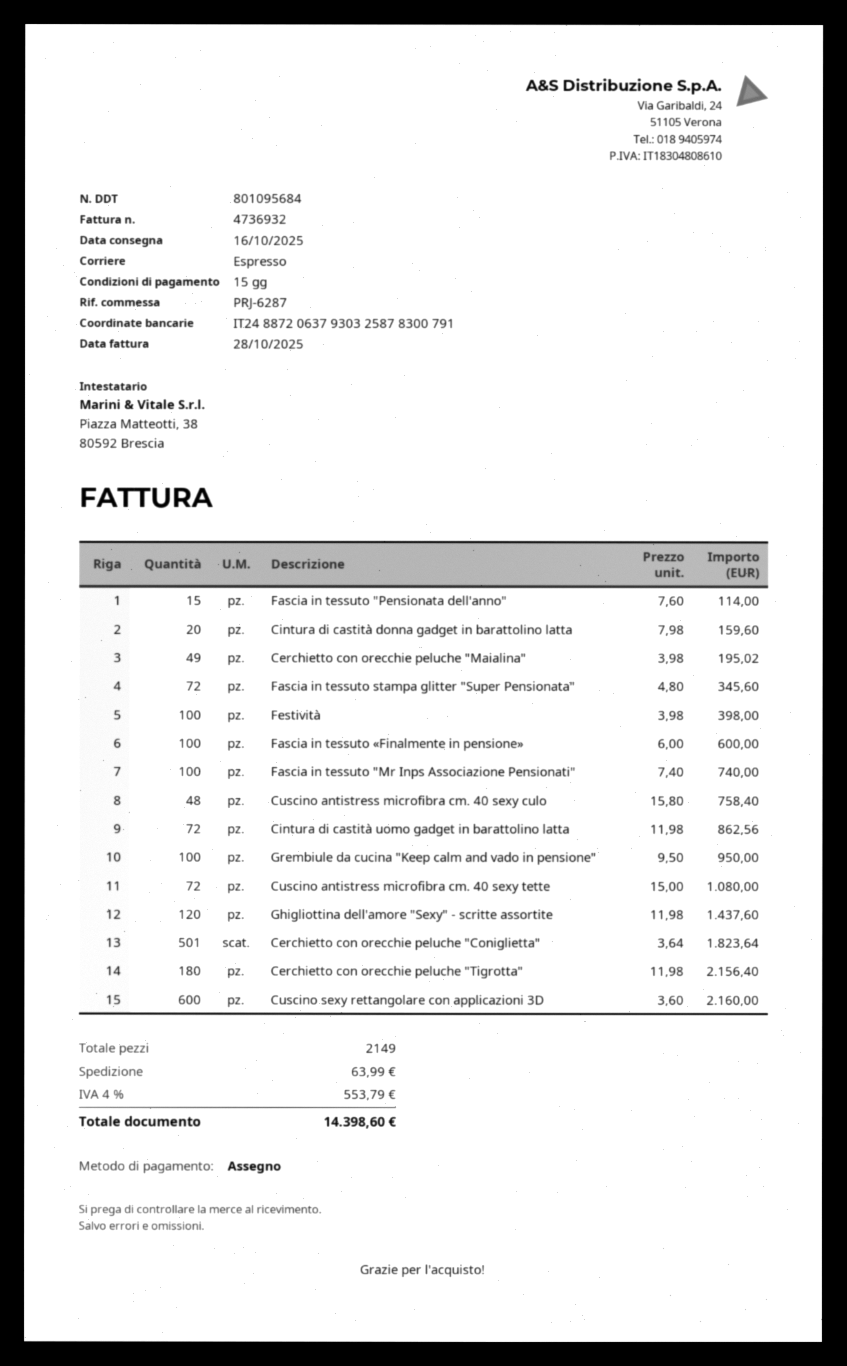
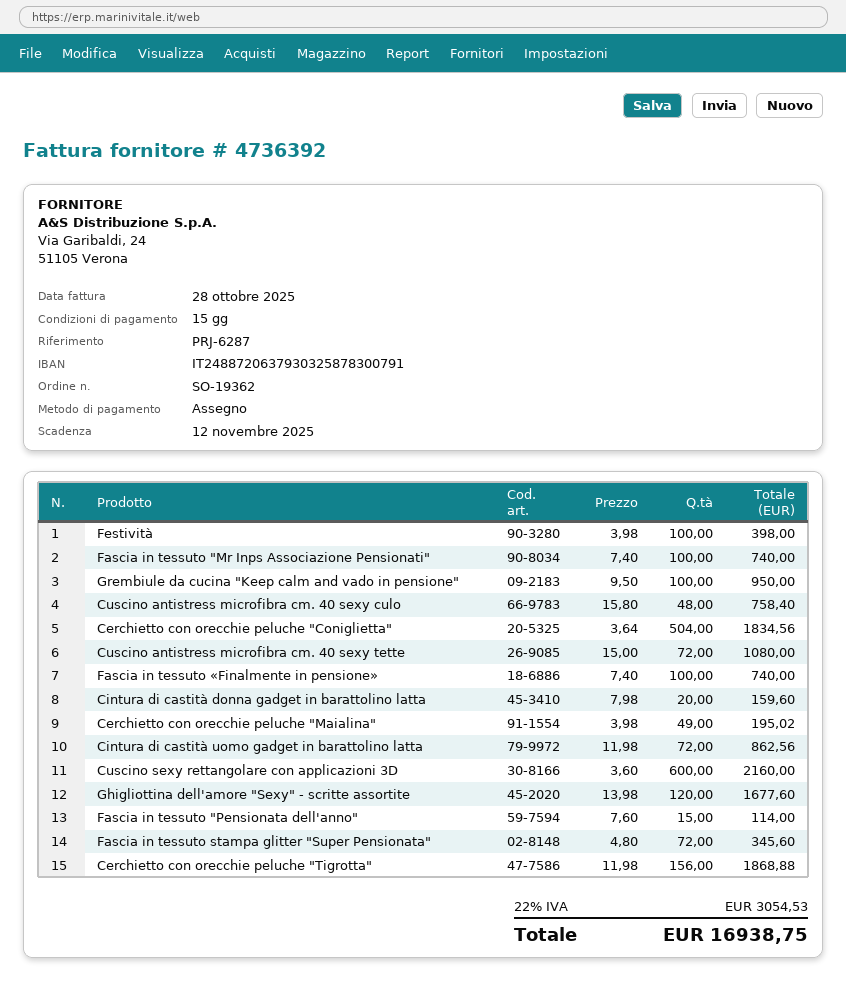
invoice number: 4736932 -> 4736392
Fascia in tessuto «Finalmente in pensione»: 100 x 6.00 = 600.00 -> 100 x 7.40 = 740.00
Ghigliottina dell'amore "Sexy" - scritte assortite: 120 x 11.98 = 1437.60 -> 120 x 13.98 = 1677.60
Cerchietto con orecchie peluche "Coniglietta": 501 x 3.64 = 1823.64 -> 504 x 3.64 = 1834.56
Cerchietto con orecchie peluche "Tigrotta": 180 x 11.98 = 2156.40 -> 156 x 11.98 = 1868.88
shipping: 63.99 -> none
tax: 4% = 553.79 -> 22% = 3054.53
total: 14398.60 -> 16938.75

